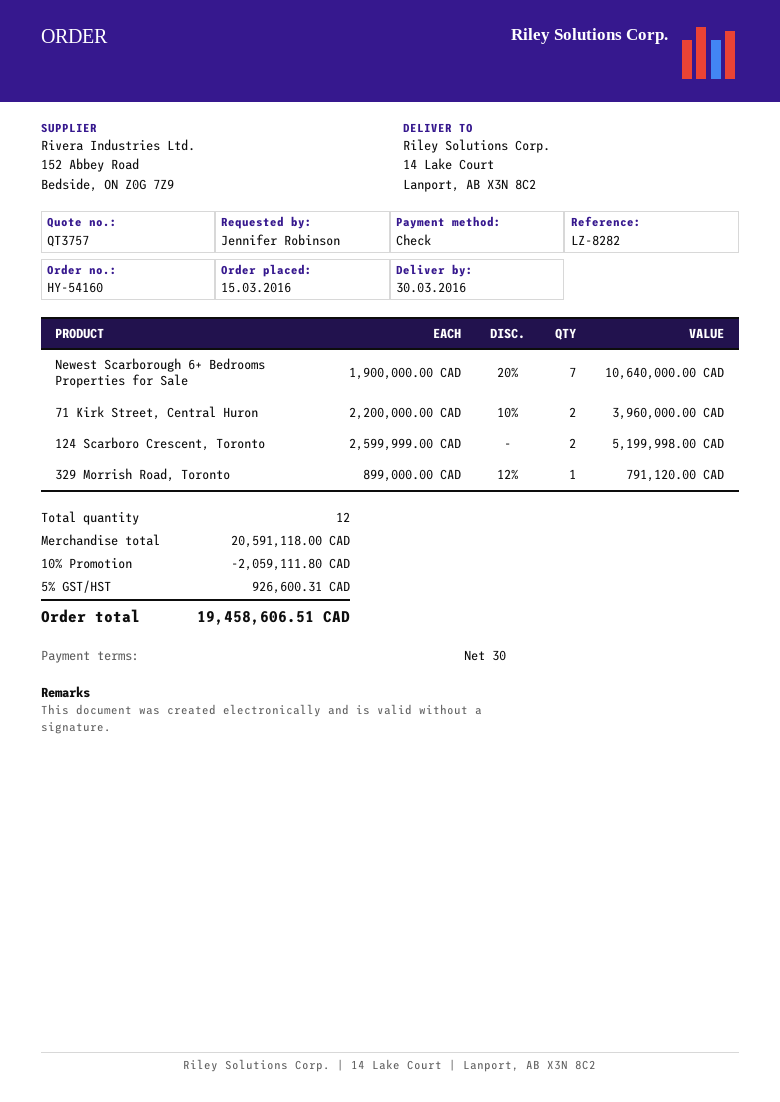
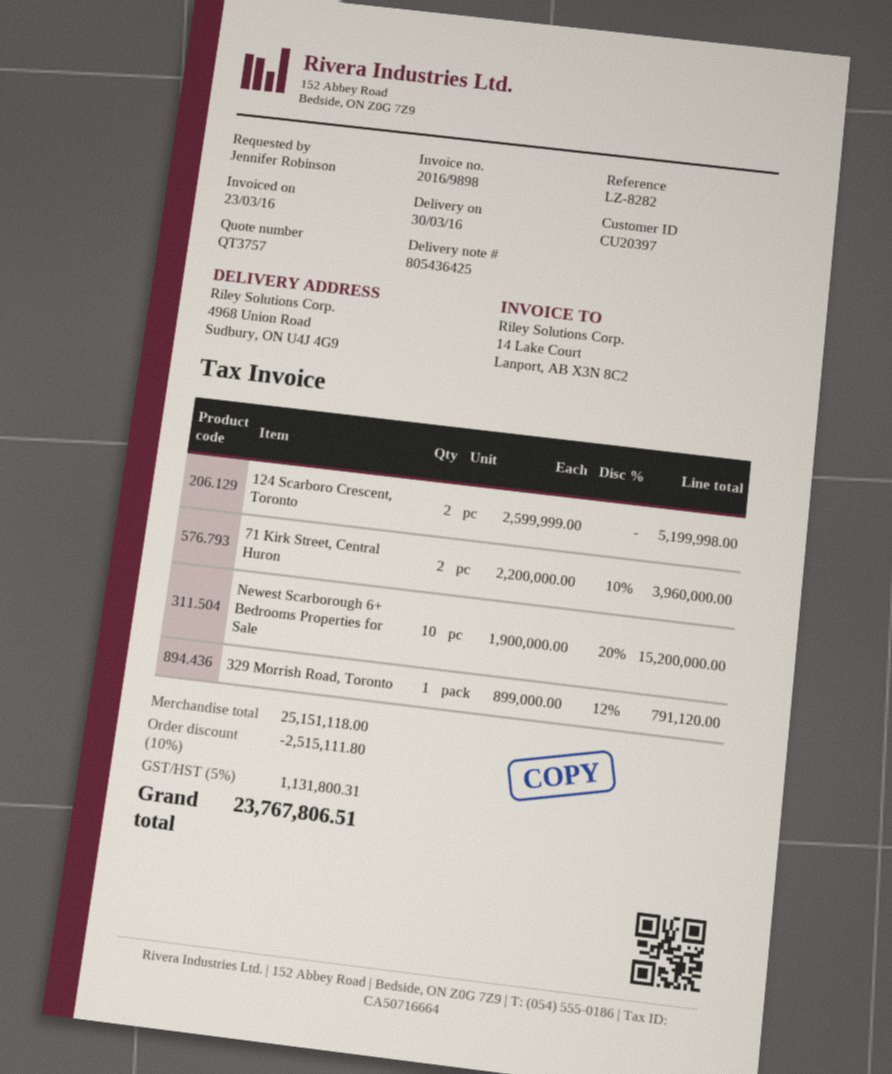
ship to: 14 Lake Court, Lanport, AB X3N 8C2 -> 4968 Union Road, Sudbury, ON U4J 4G9
Newest Scarborough 6+ Bedrooms Properties for Sale: 7 x 1900000.00 - 20% = 10640000.00 -> 10 x 1900000.00 - 20% = 15200000.00
subtotal: 20591118.00 -> 25151118.00
discount: 10% = 2059111.80 -> 10% = 2515111.80
tax: 5% = 926600.31 -> 5% = 1131800.31
total: 19458606.51 -> 23767806.51

